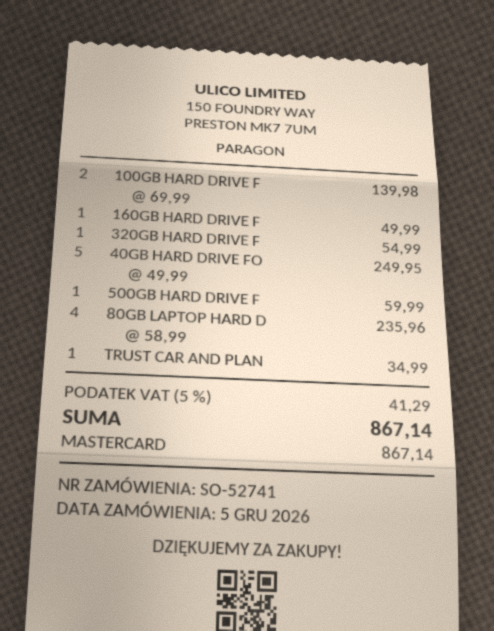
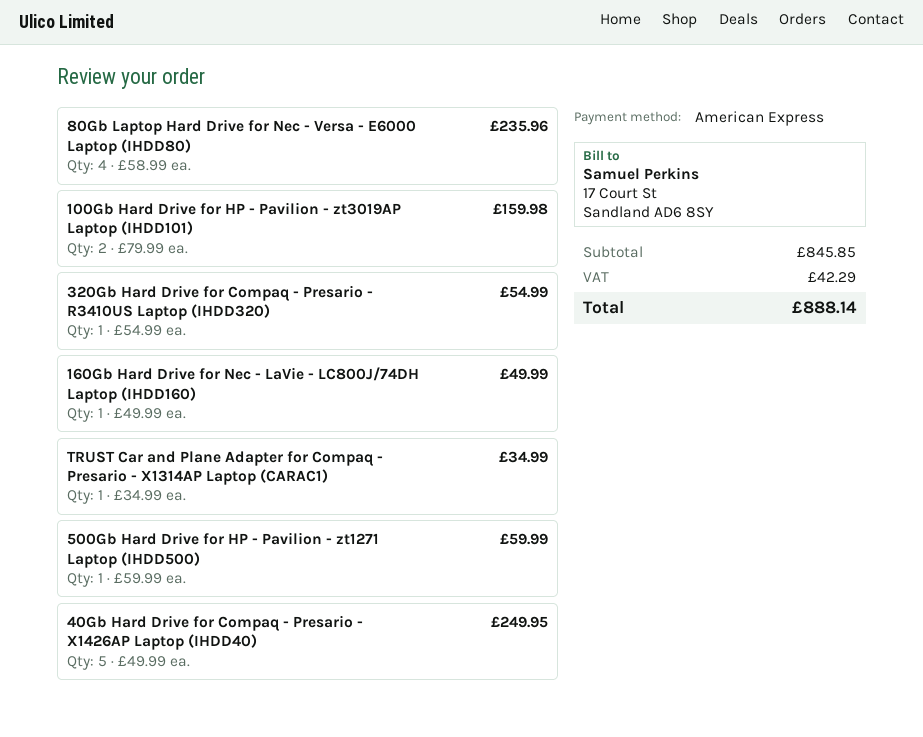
payment method: Mastercard -> American Express
100GB HARD DRIVE F: 2 x 69.99 = 139.98 -> 2 x 79.99 = 159.98
tax: 41.29 -> 42.29
total: 867.14 -> 888.14

